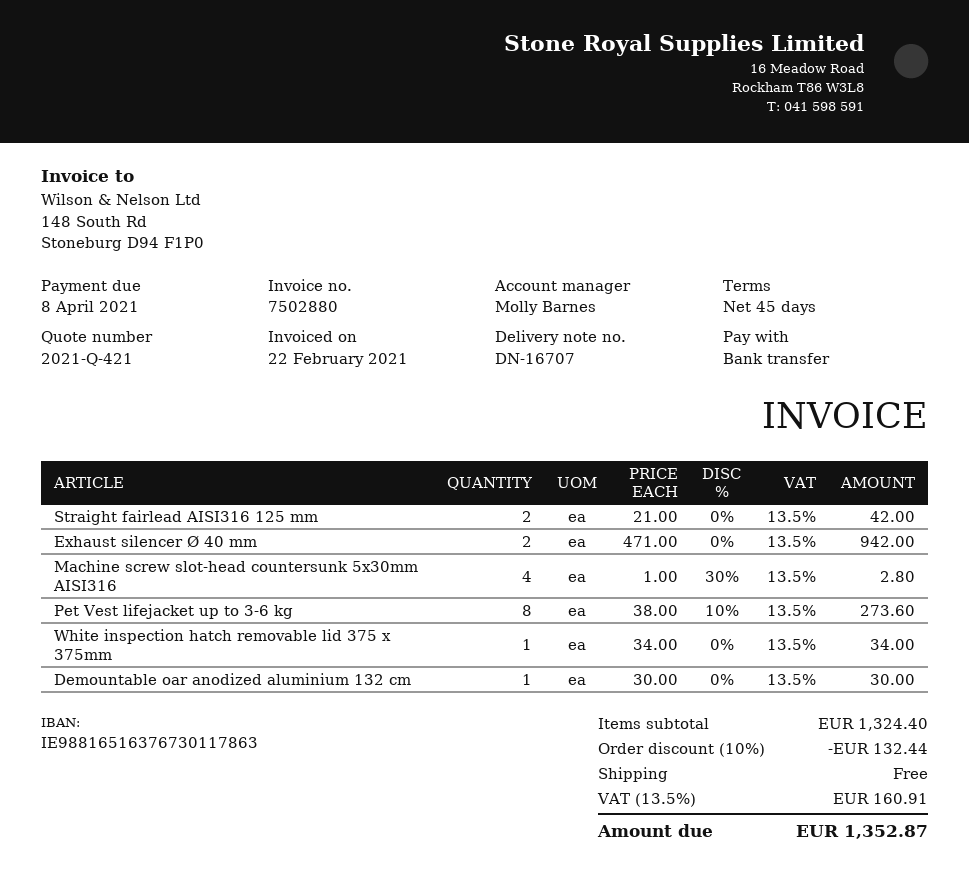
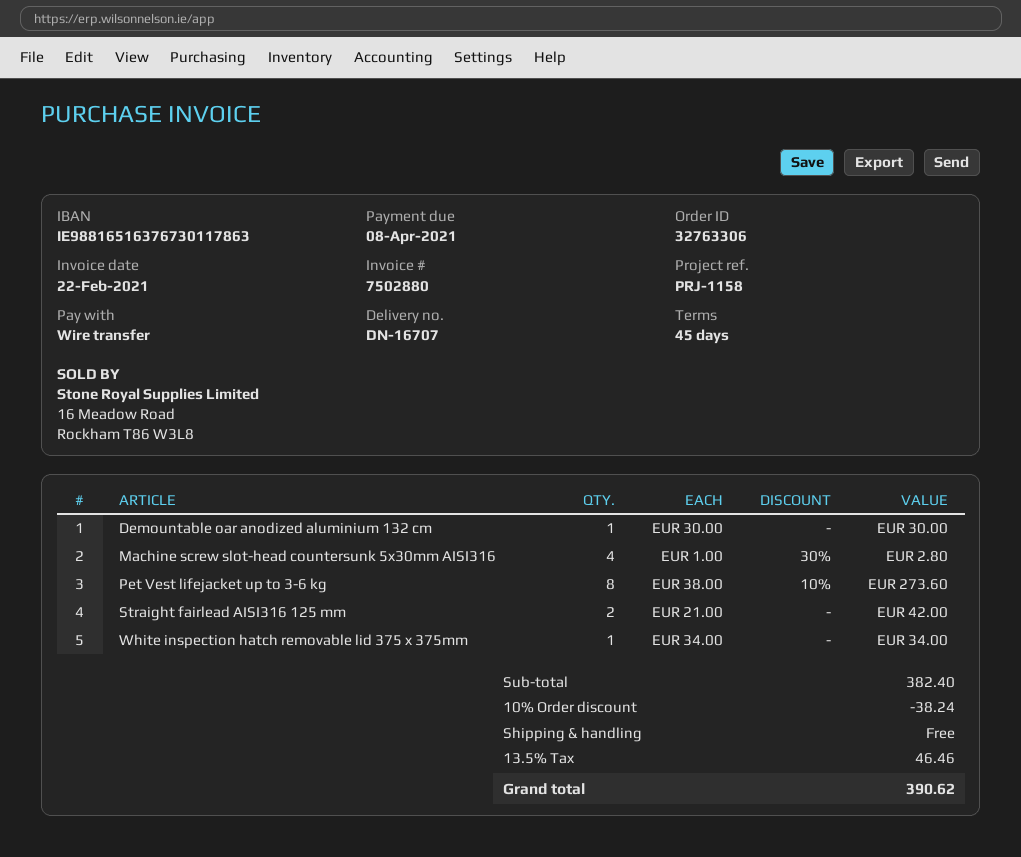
Exhaust silencer Ø 40 mm: 2 x 471.00 = 942.00 -> none
subtotal: 1324.40 -> 382.40
discount: 10% = 132.44 -> 10% = 38.24
tax: 13.5% = 160.91 -> 13.5% = 46.46
total: 1352.87 -> 390.62

